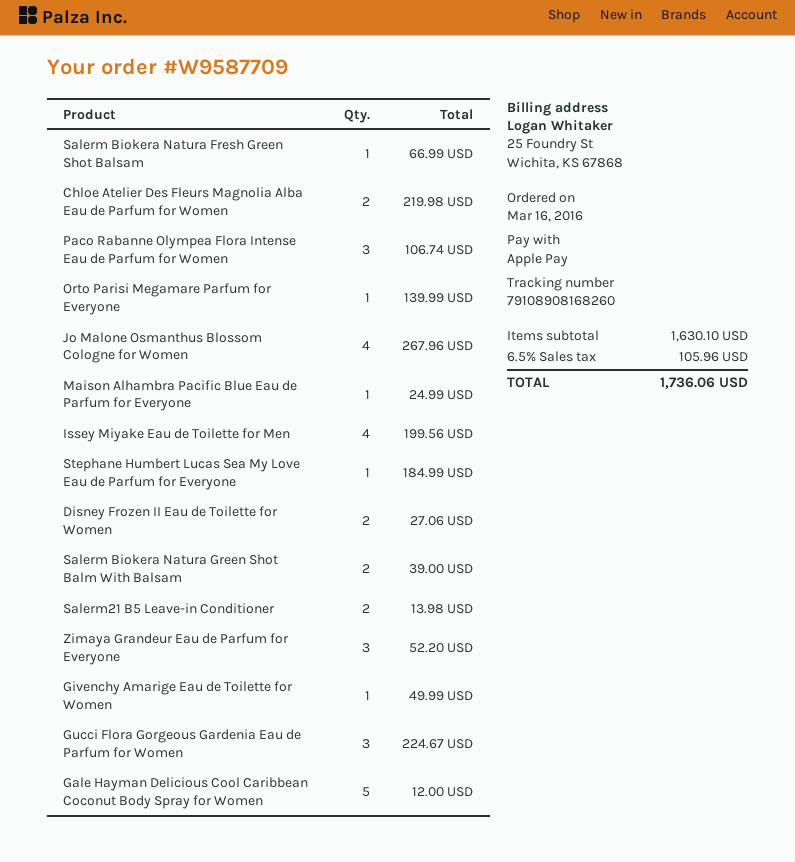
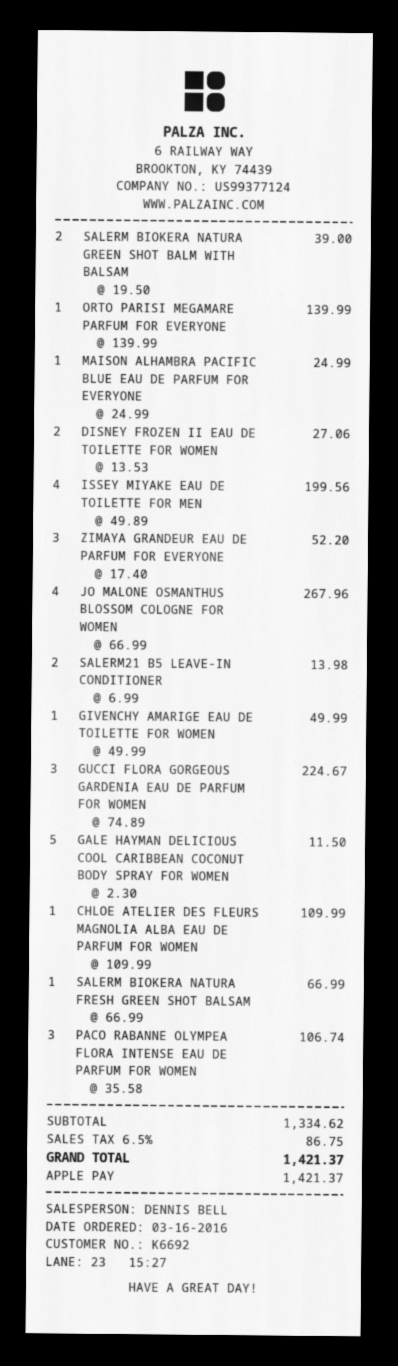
Chloe Atelier Des Fleurs Magnolia Alba Eau de Parfum for Women: 2 for 219.98 -> 1 for 109.99
Stephane Humbert Lucas Sea My Love Eau de Parfum for Everyone: 1 for 184.99 -> none
Gale Hayman Delicious Cool Caribbean Coconut Body Spray for Women: 5 for 12.00 -> 5 for 11.50
subtotal: 1630.10 -> 1334.62
tax: 6.5% = 105.96 -> 6.5% = 86.75
total: 1736.06 -> 1421.37

